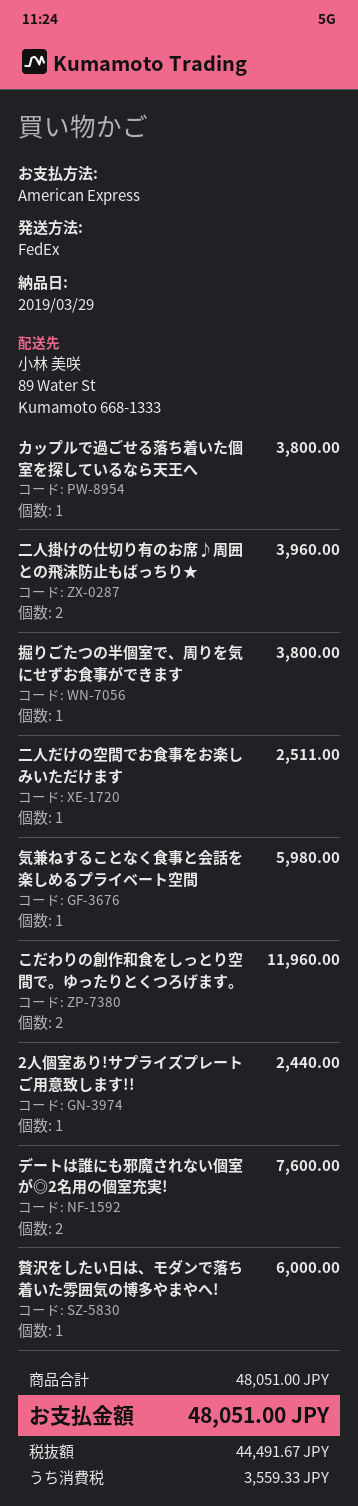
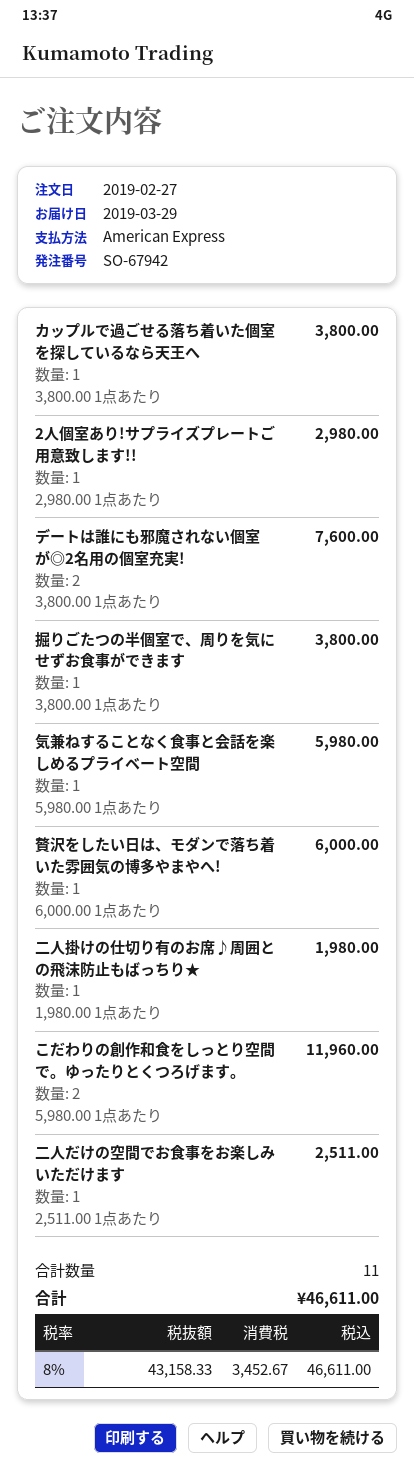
二人掛けの仕切り有のお席♪周囲との飛沫防止もばっちり★: 2 for 3960.00 -> 1 for 1980.00
2人個室あり!サプライズプレートご用意致します!!: 1 for 2440.00 -> 1 for 2980.00
net: 44491.67 -> 43158.33
tax: 3559.33 -> 3452.67
total: 48051.00 -> 46611.00

